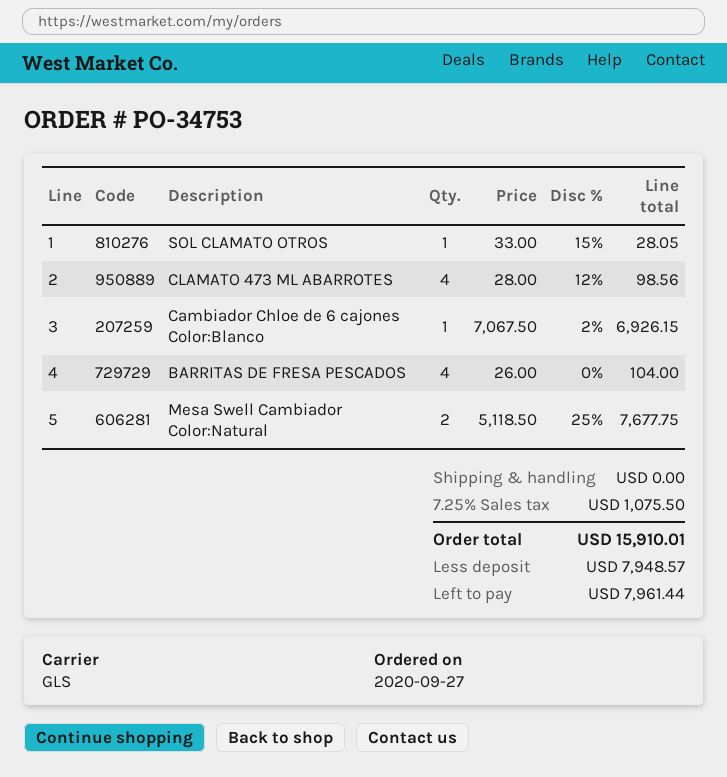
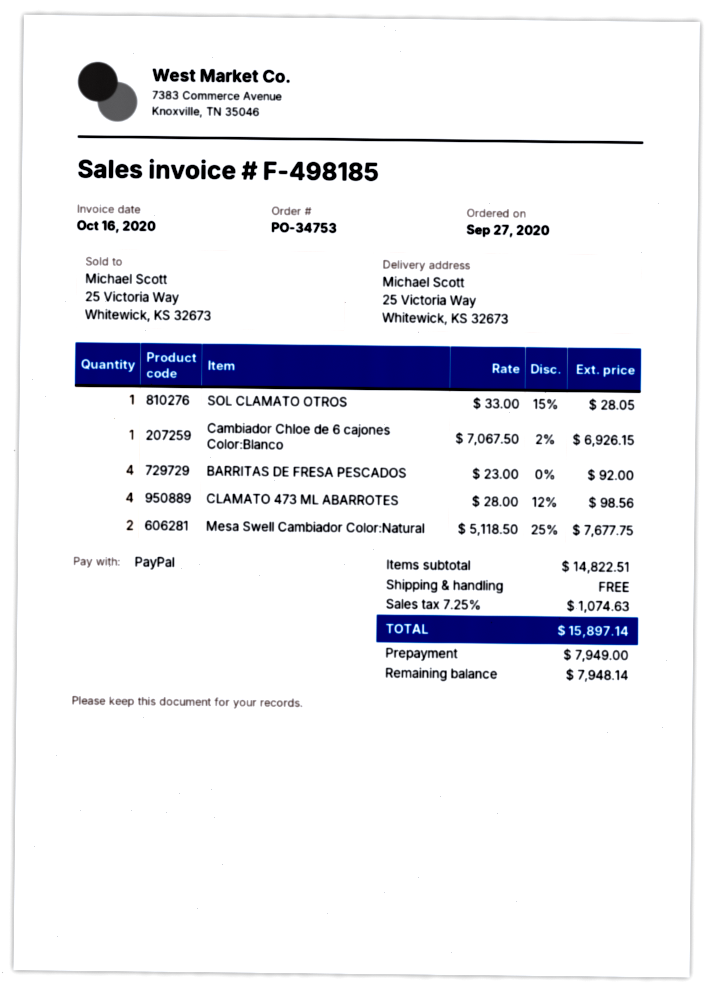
BARRITAS DE FRESA PESCADOS: 4 x 26.00 = 104.00 -> 4 x 23.00 = 92.00
tax: 7.25% = 1075.50 -> 7.25% = 1074.63
total: 15910.01 -> 15897.14
deposit: 7948.57 -> 7949.00
balance: 7961.44 -> 7948.14

